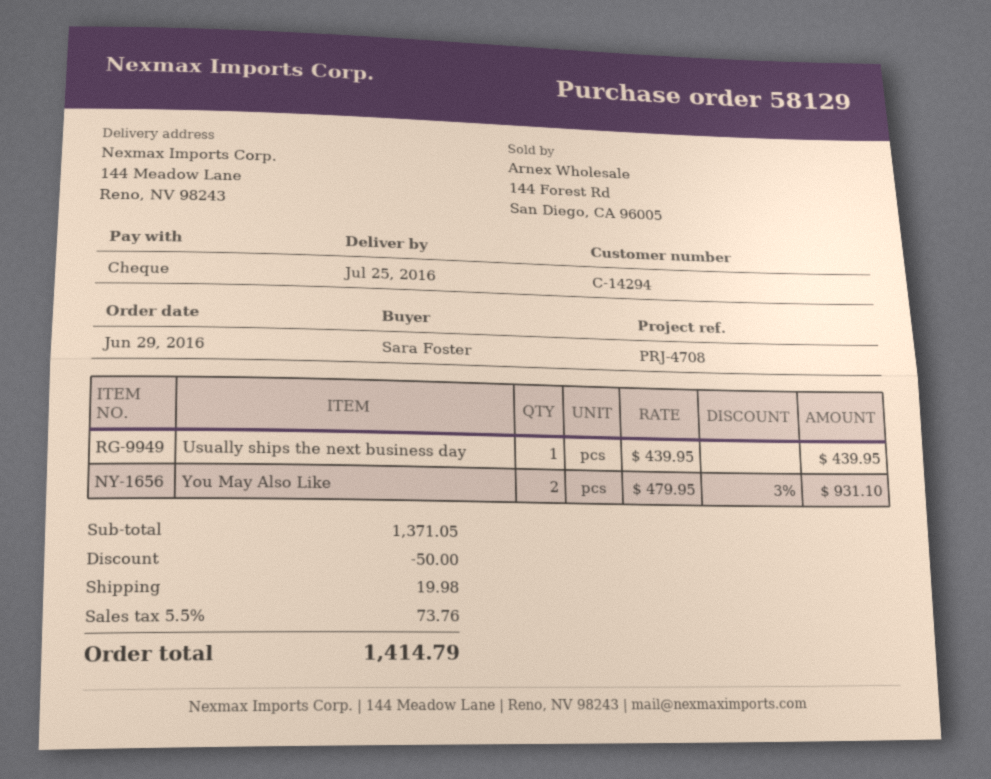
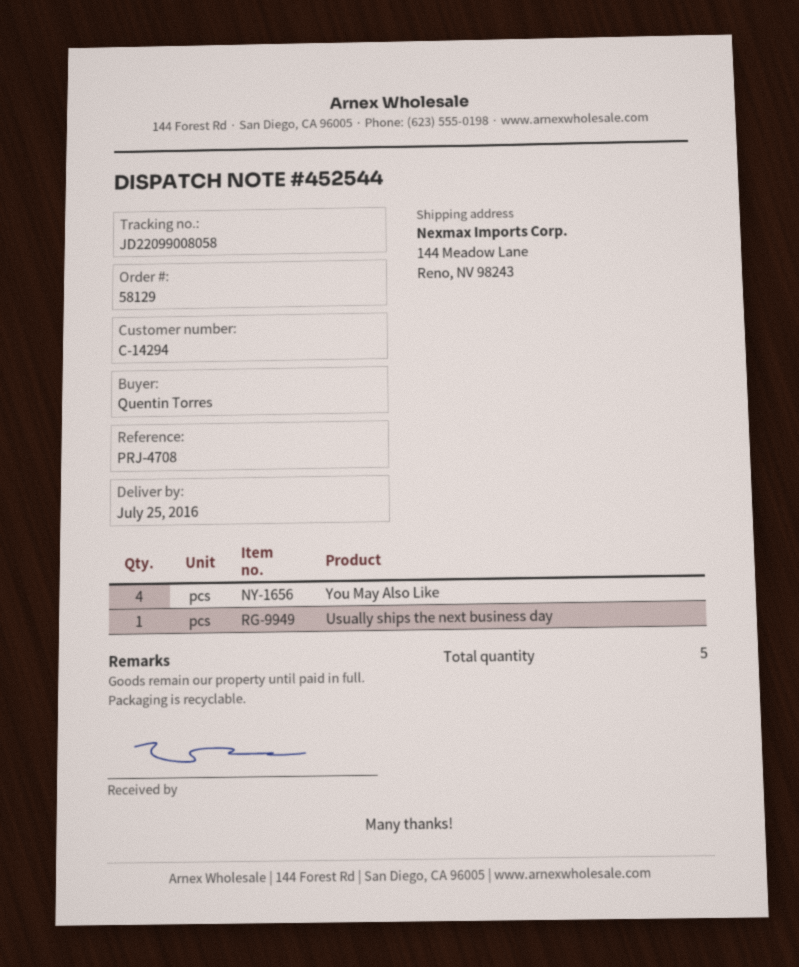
ordered by: Sara Foster -> Quentin Torres
You May Also Like: 2 -> 4

